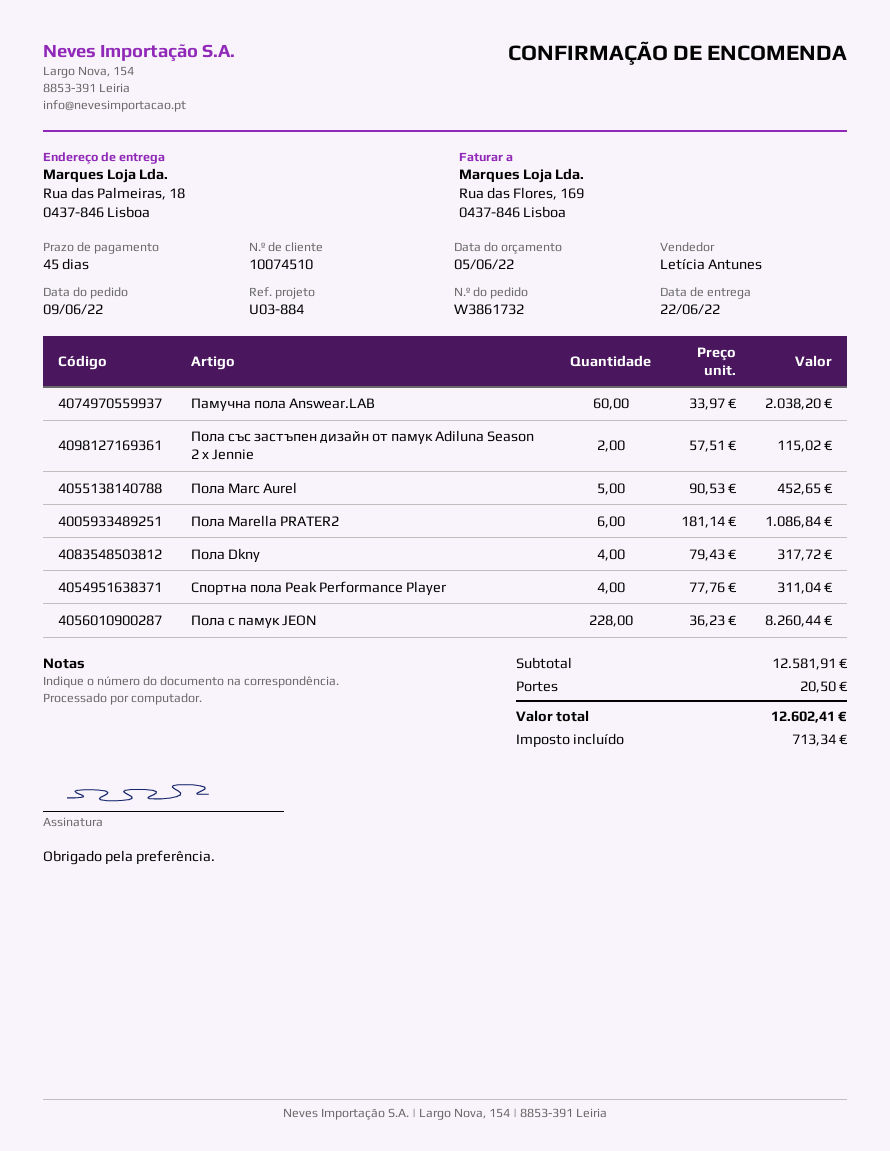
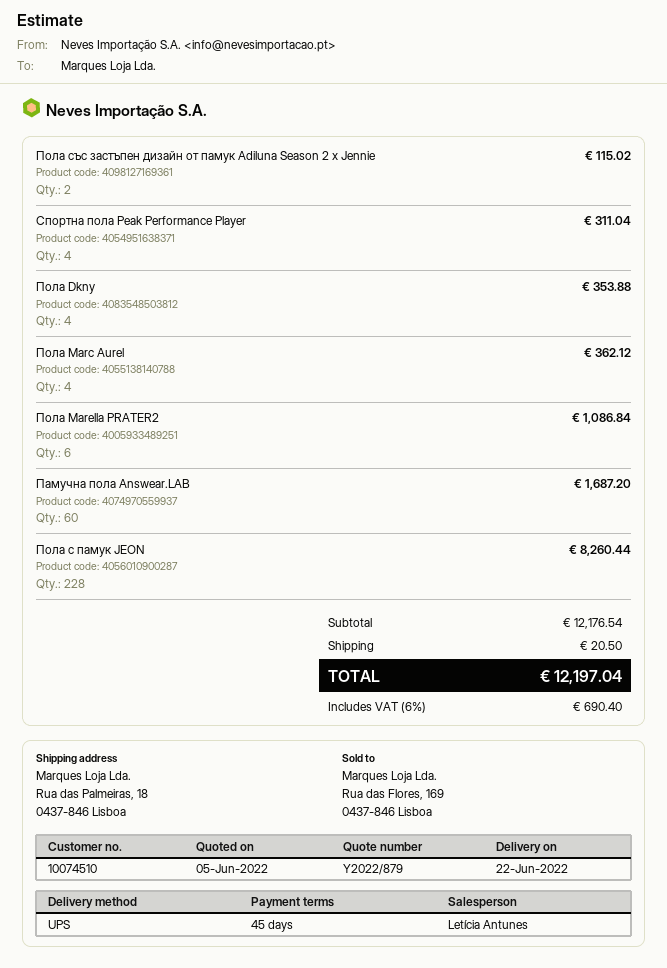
Памучна пола Answear.LAB: 60 for 2038.20 -> 60 for 1687.20
Пола Marc Aurel: 5 for 452.65 -> 4 for 362.12
Пола Dkny: 4 for 317.72 -> 4 for 353.88
subtotal: 12581.91 -> 12176.54
tax: 713.34 -> 690.40
total: 12602.41 -> 12197.04

